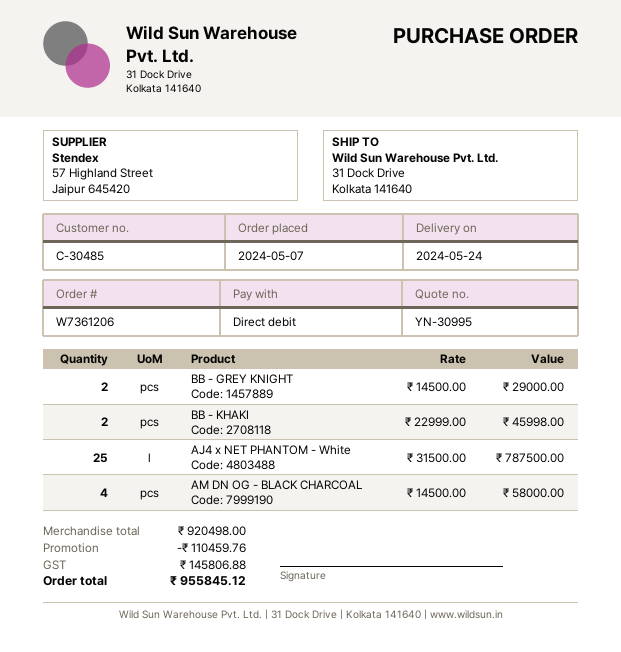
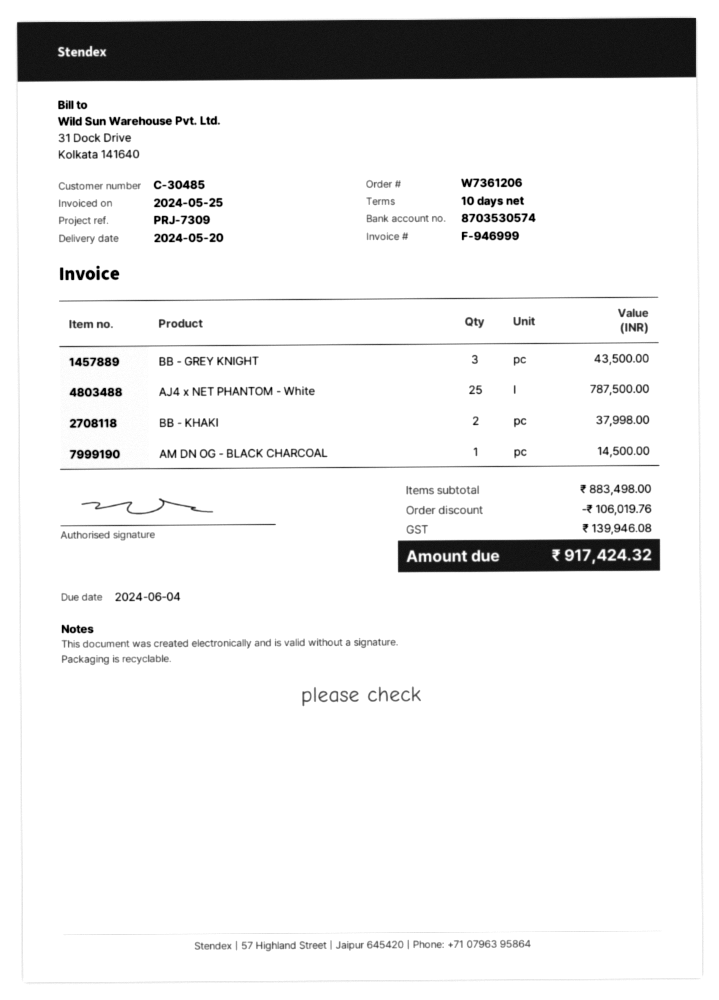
delivery date: 2024-05-24 -> 2024-05-20
BB - GREY KNIGHT: 2 for 29000.00 -> 3 for 43500.00
BB - KHAKI: 2 for 45998.00 -> 2 for 37998.00
AM DN OG - BLACK CHARCOAL: 4 for 58000.00 -> 1 for 14500.00
subtotal: 920498.00 -> 883498.00
discount: 110459.76 -> 106019.76
tax: 145806.88 -> 139946.08
total: 955845.12 -> 917424.32

